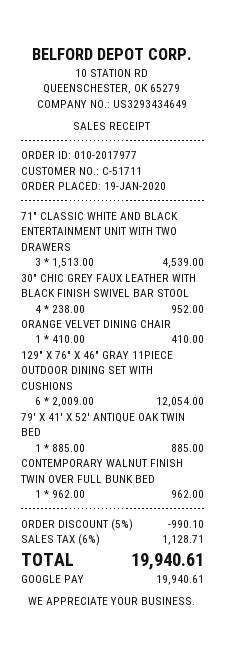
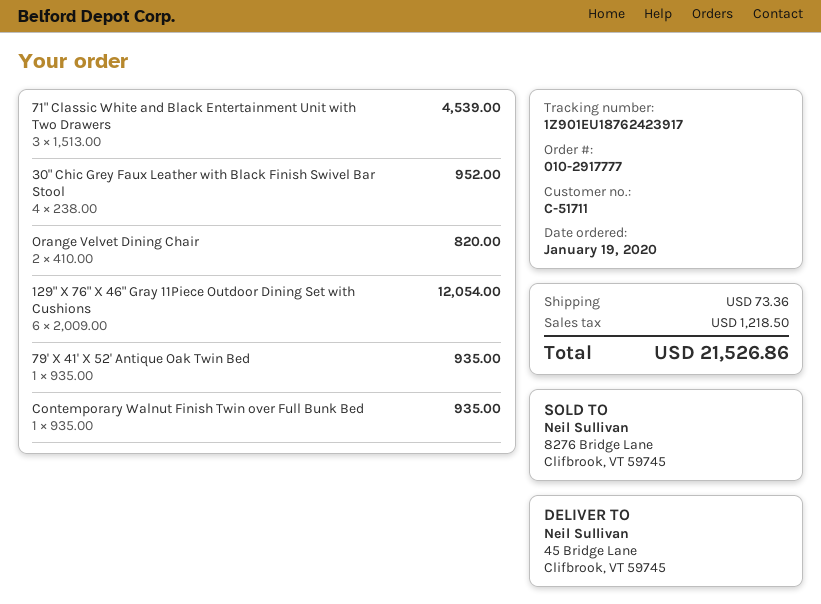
order number: 010-2017977 -> 010-2917777
ORANGE VELVET DINING CHAIR: 1 x 410.00 = 410.00 -> 2 x 410.00 = 820.00
79' X 41' X 52' ANTIQUE OAK TWIN BED: 1 x 885.00 = 885.00 -> 1 x 935.00 = 935.00
CONTEMPORARY WALNUT FINISH TWIN OVER FULL BUNK BED: 1 x 962.00 = 962.00 -> 1 x 935.00 = 935.00
discount: 5% = 990.10 -> none
shipping: none -> 73.36
tax: 1128.71 -> 1218.50
total: 19940.61 -> 21526.86

